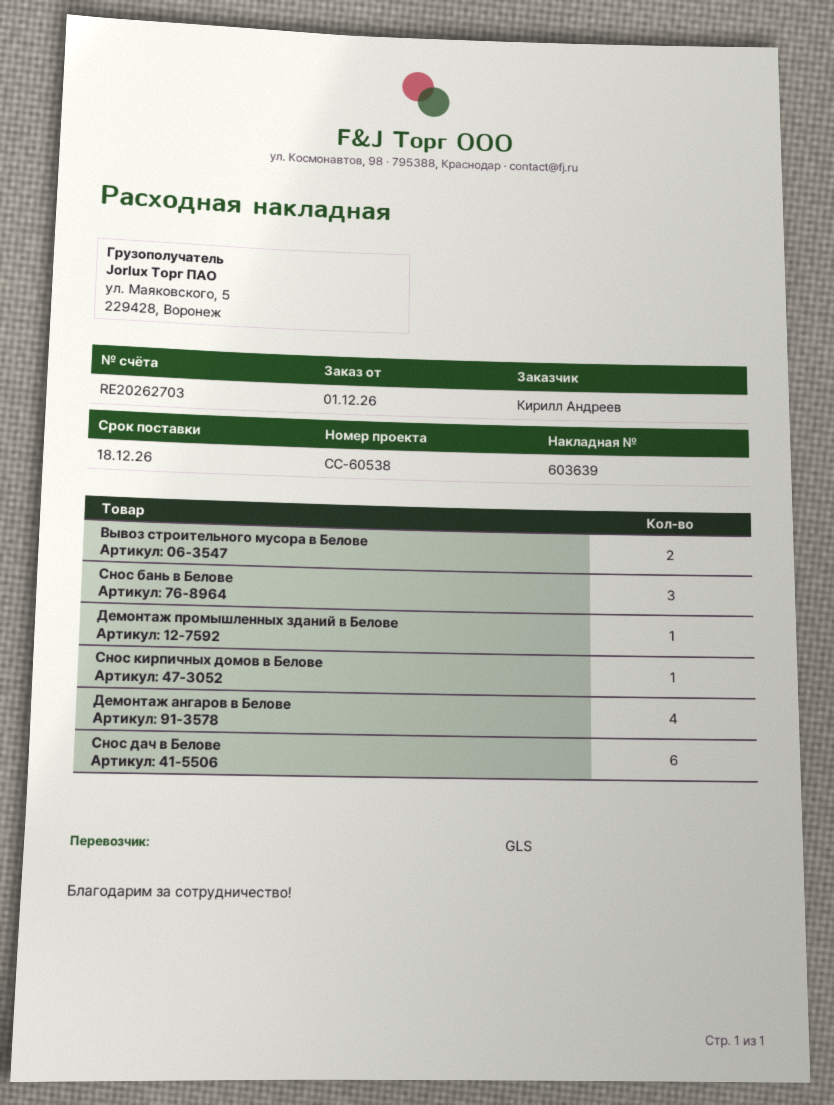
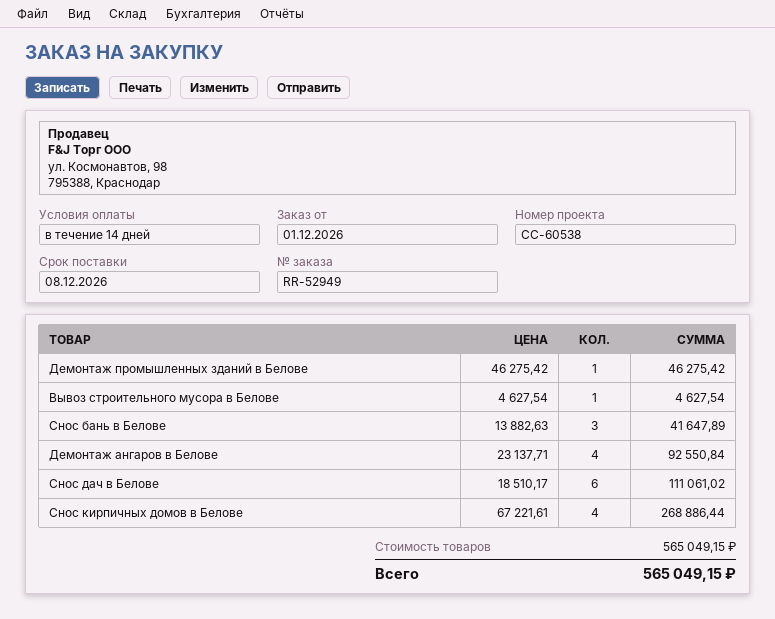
delivery date: 2026-12-18 -> 2026-12-08
Вывоз строительного мусора в Белове: 2 -> 1
Снос кирпичных домов в Белове: 1 -> 4

